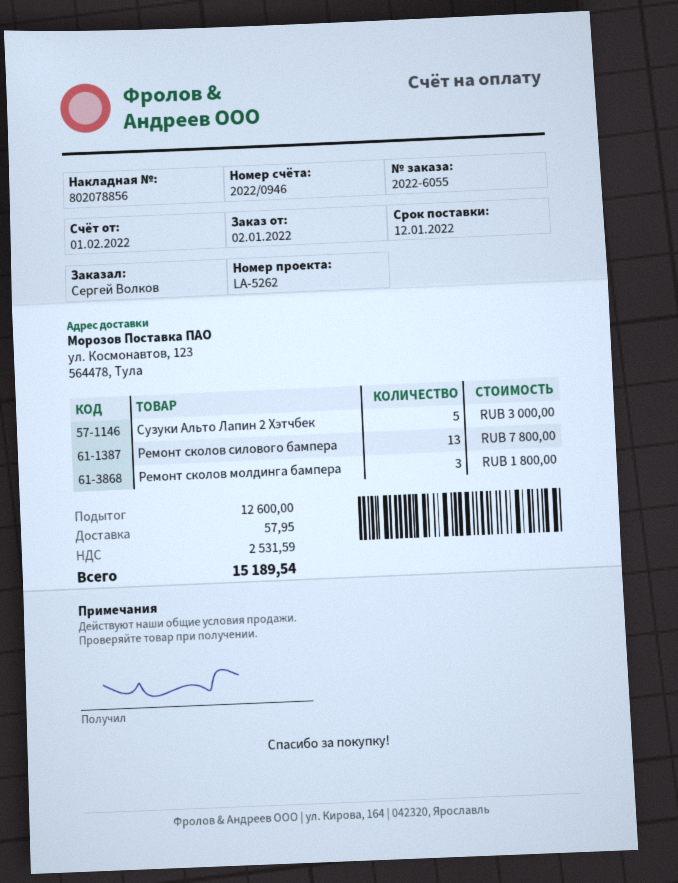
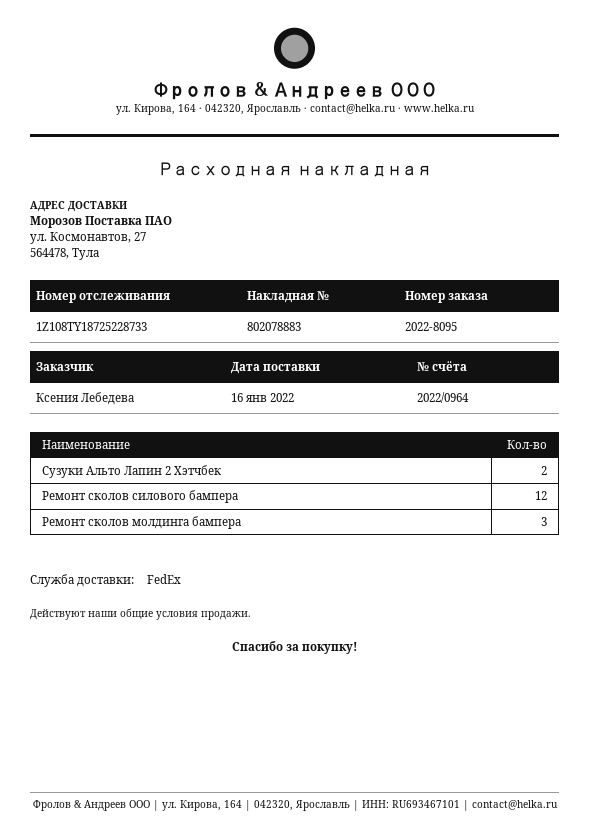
order number: 2022-6055 -> 2022-8095
delivery note number: 802078856 -> 802078883
delivery date: 2022-01-12 -> 2022-01-16
invoice number: 2022/0946 -> 2022/0964
ordered by: Сергей Волков -> Ксения Лебедева
ship to: ул. Космонавтов, 123, 564478, Тула -> ул. Космонавтов, 27, 564478, Тула
Сузуки Альто Лапин 2 Хэтчбек: 5 -> 2
Ремонт сколов силового бампера: 13 -> 12

